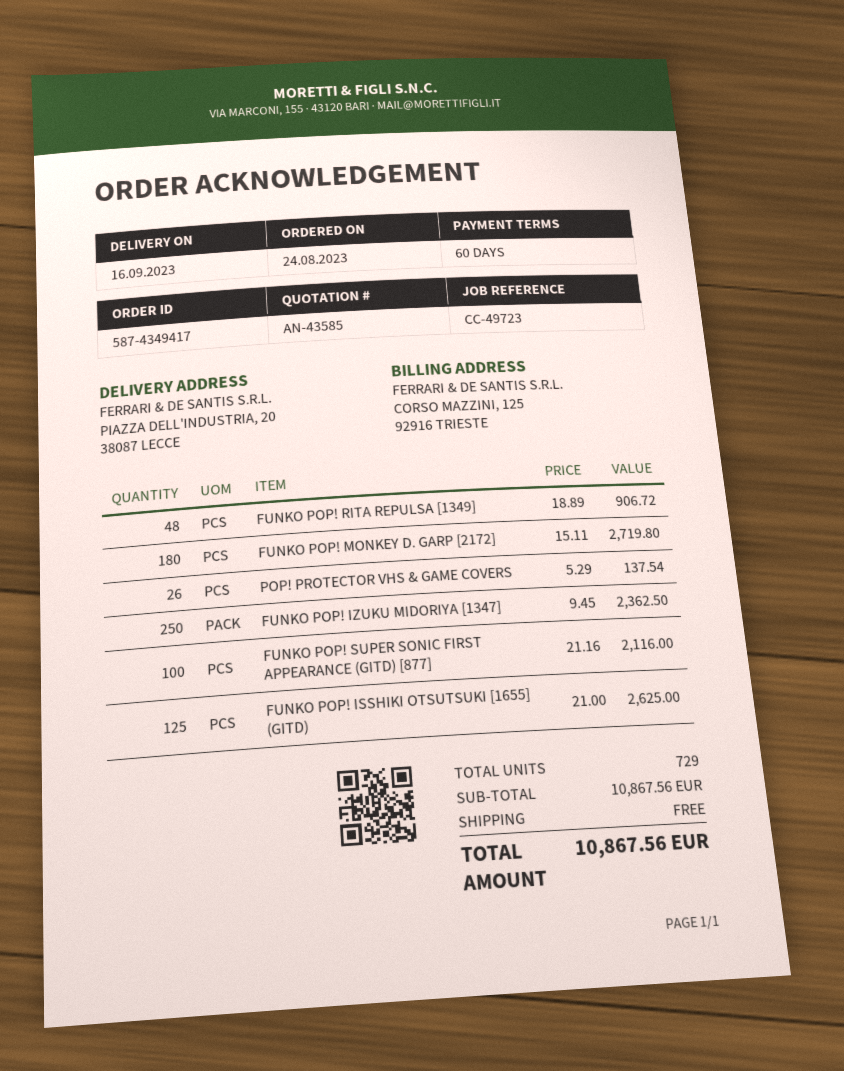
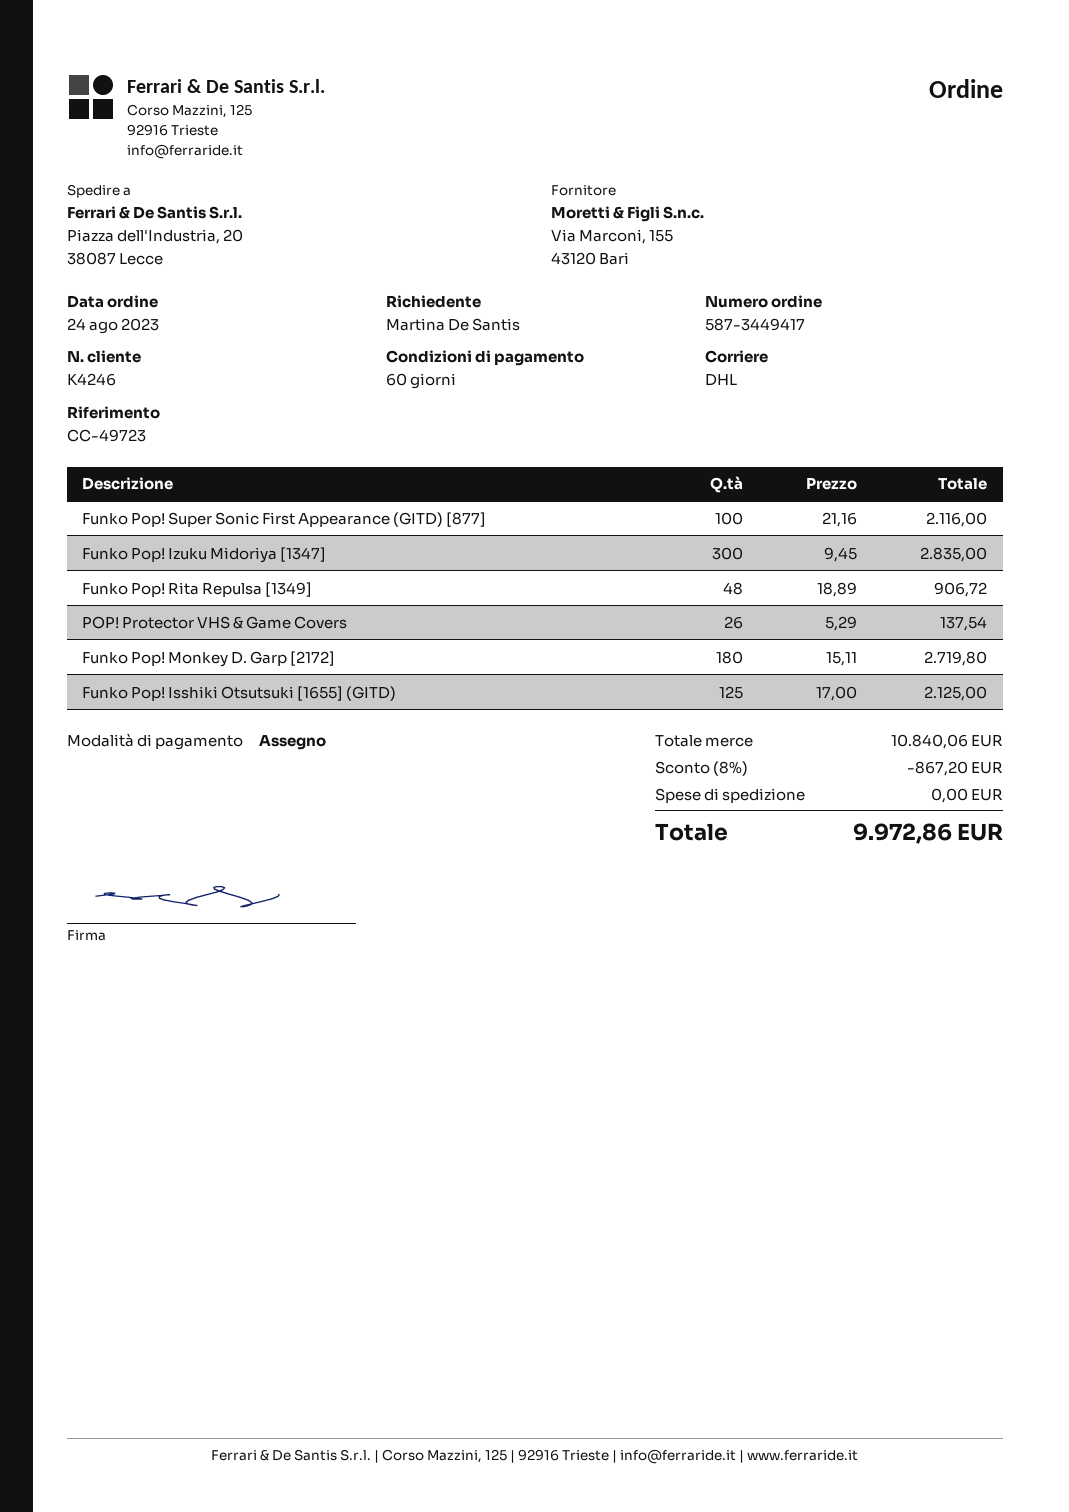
order number: 587-4349417 -> 587-3449417
FUNKO POP! IZUKU MIDORIYA [1347]: 250 x 9.45 = 2362.50 -> 300 x 9.45 = 2835.00
FUNKO POP! ISSHIKI OTSUTSUKI [1655] (GITD): 125 x 21.00 = 2625.00 -> 125 x 17.00 = 2125.00
subtotal: 10867.56 -> 10840.06
discount: none -> 8% = 867.20
total: 10867.56 -> 9972.86

